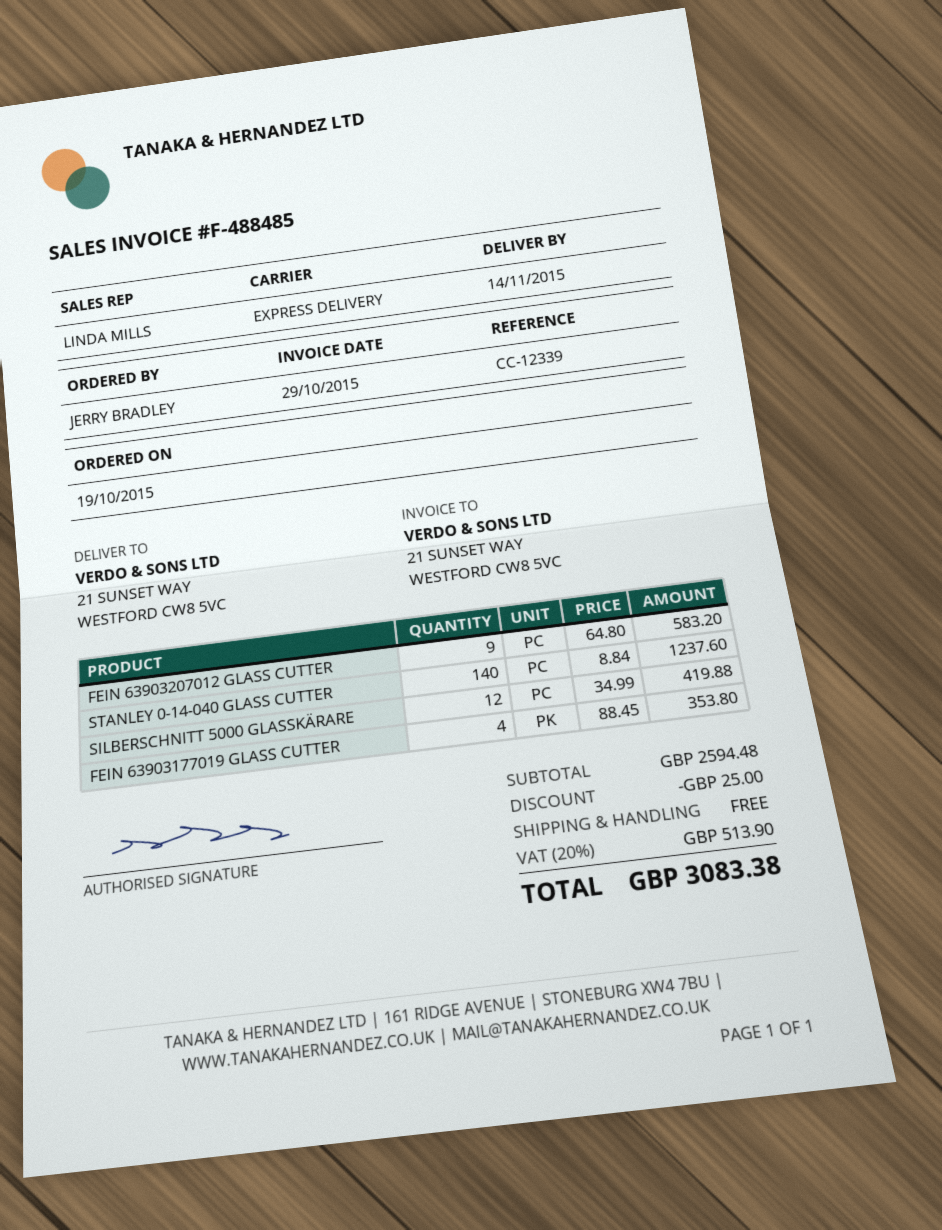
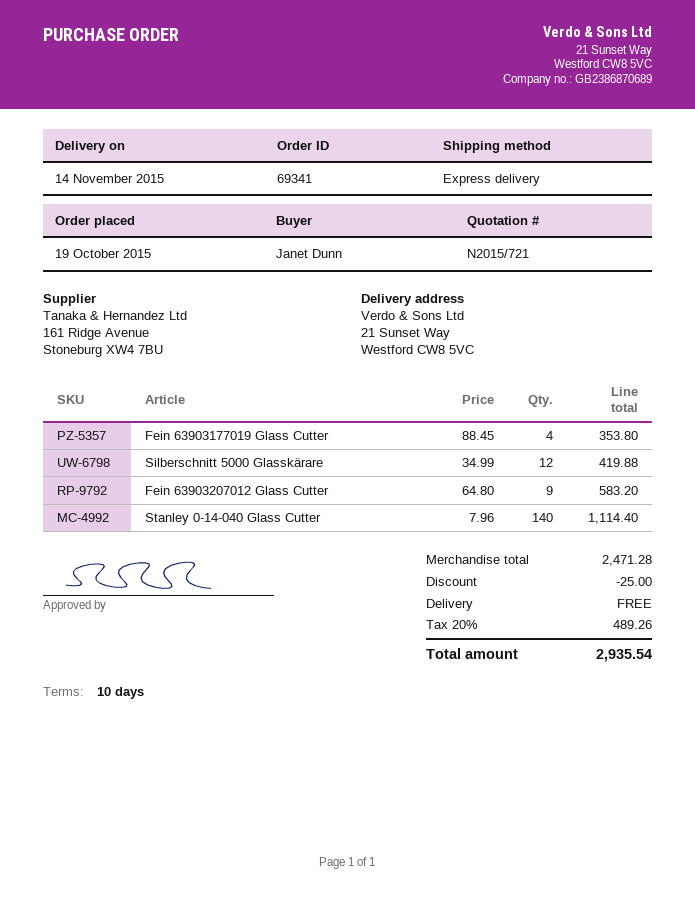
ordered by: JERRY BRADLEY -> Janet Dunn
STANLEY 0-14-040 GLASS CUTTER: 140 x 8.84 = 1237.60 -> 140 x 7.96 = 1114.40
subtotal: 2594.48 -> 2471.28
tax: 20% = 513.90 -> 20% = 489.26
total: 3083.38 -> 2935.54

